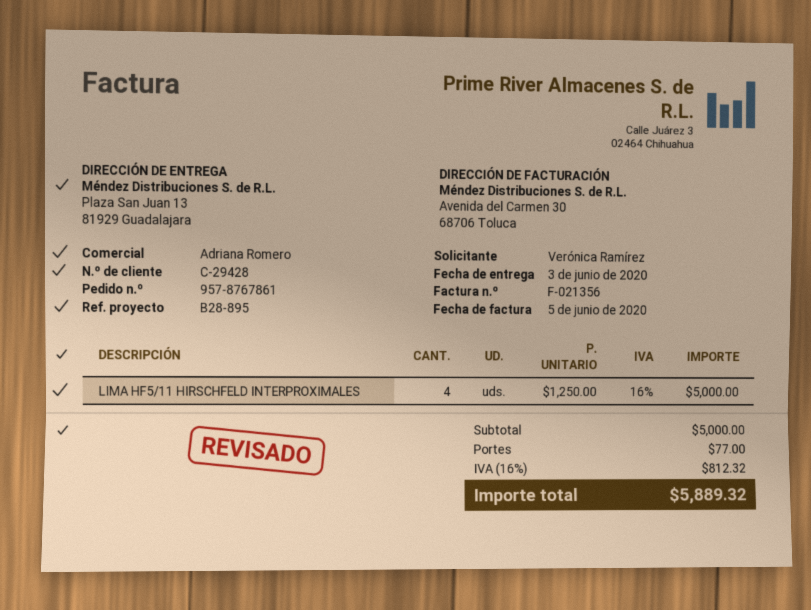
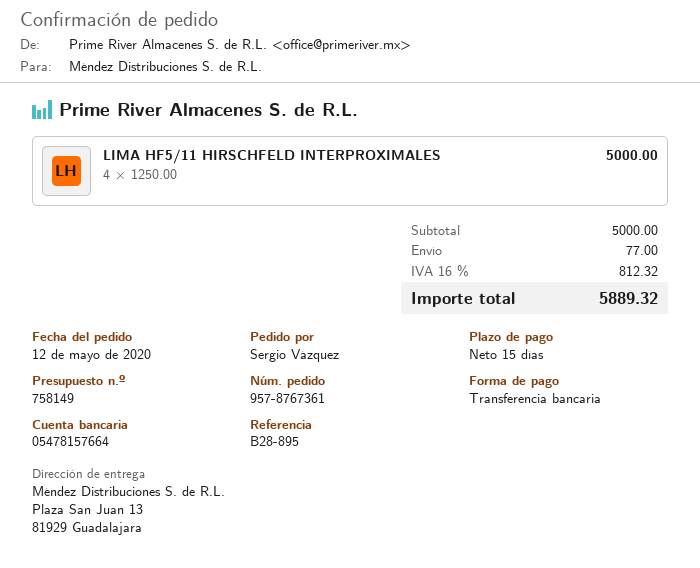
order number: 957-8767861 -> 957-8767361
ordered by: Verónica Ramírez -> Sergio Vázquez

